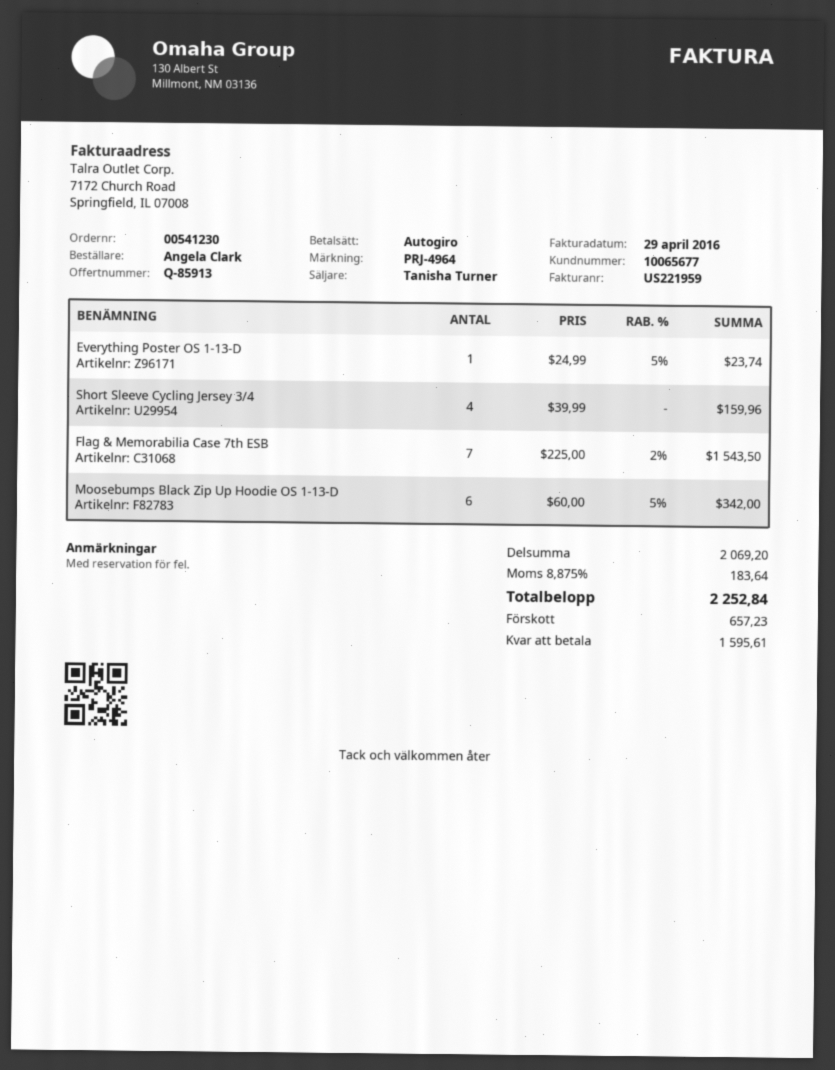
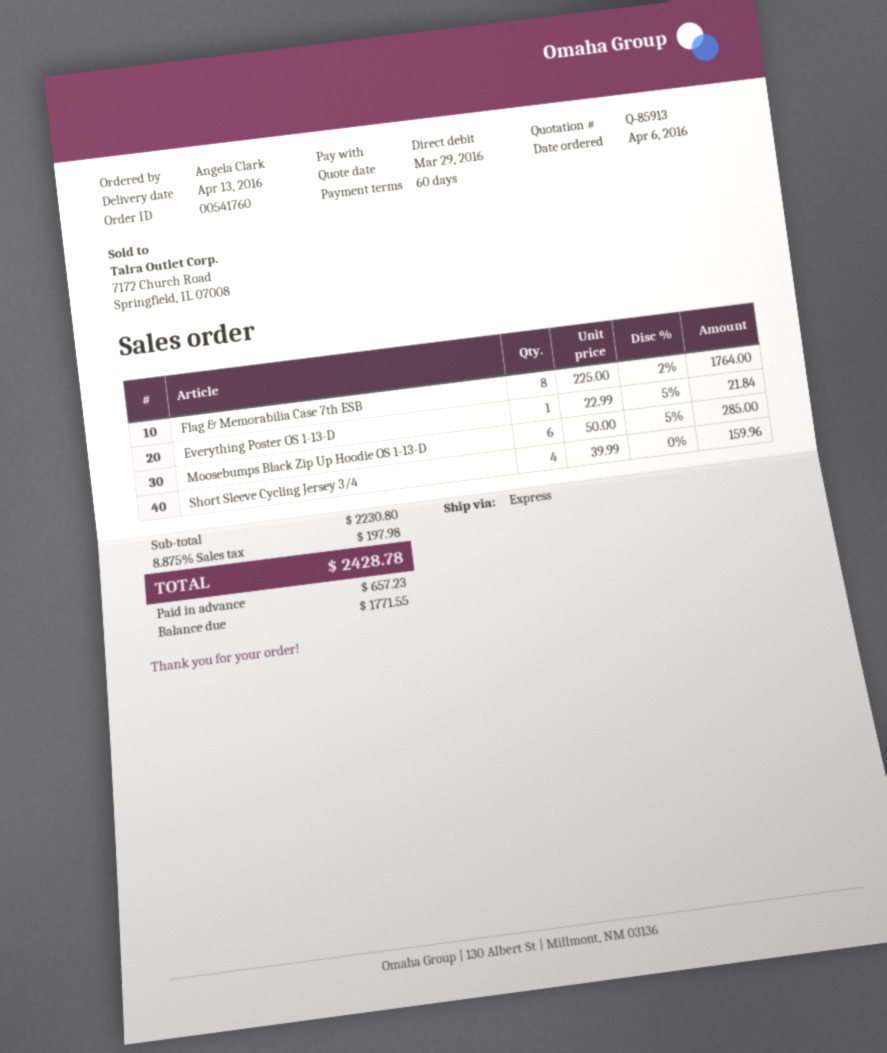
order number: 00541230 -> 00541760
Everything Poster OS 1-13-D: 1 x 24.99 - 5% = 23.74 -> 1 x 22.99 - 5% = 21.84
Flag & Memorabilia Case 7th ESB: 7 x 225.00 - 2% = 1543.50 -> 8 x 225.00 - 2% = 1764.00
Moosebumps Black Zip Up Hoodie OS 1-13-D: 6 x 60.00 - 5% = 342.00 -> 6 x 50.00 - 5% = 285.00
subtotal: 2069.20 -> 2230.80
tax: 8.875% = 183.64 -> 8.875% = 197.98
total: 2252.84 -> 2428.78
balance: 1595.61 -> 1771.55

